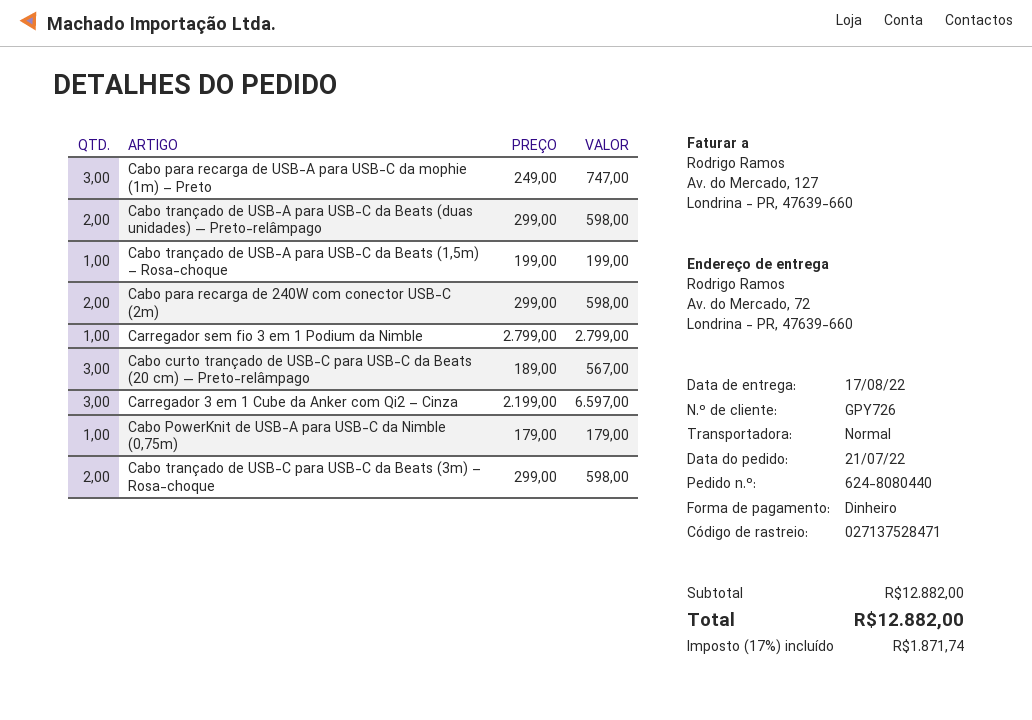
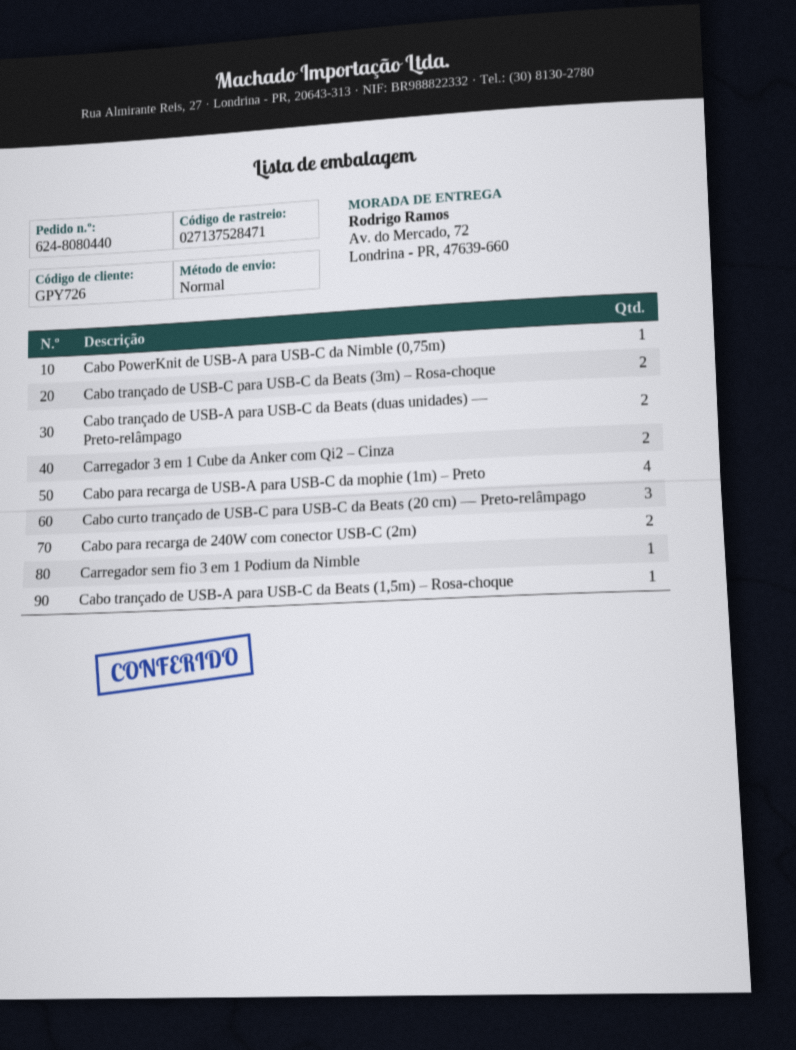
Cabo para recarga de USB-A para USB-C da mophie (1m) – Preto: 3 -> 4
Carregador 3 em 1 Cube da Anker com Qi2 – Cinza: 3 -> 2

